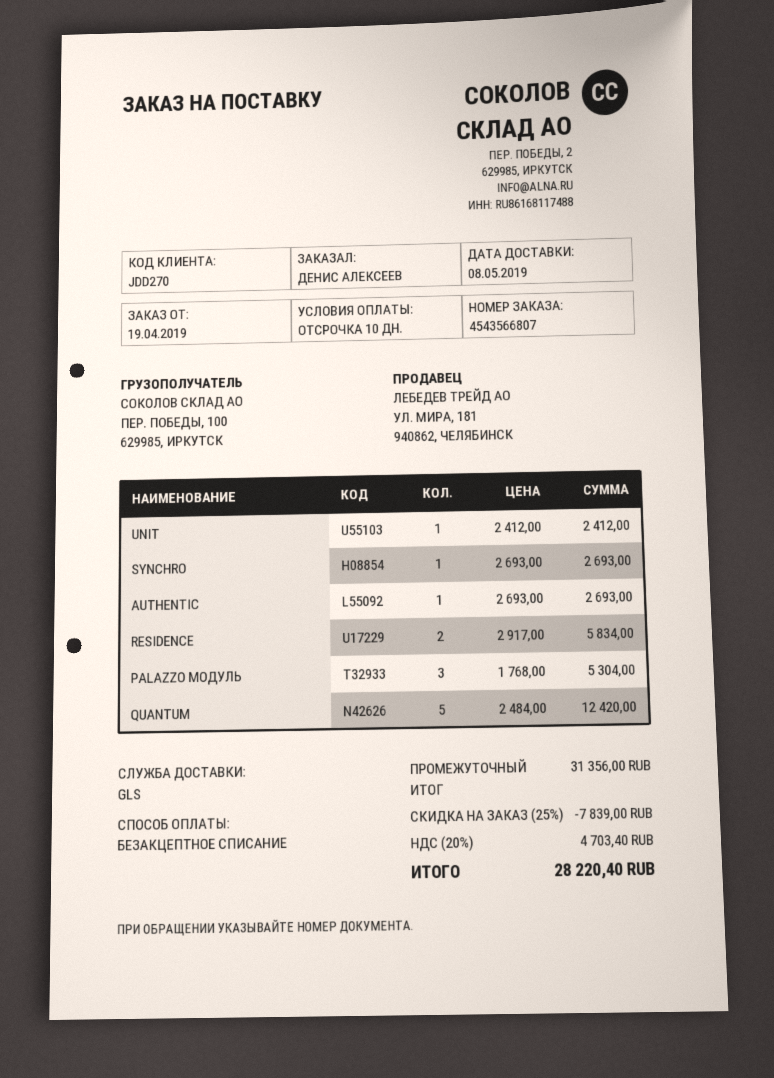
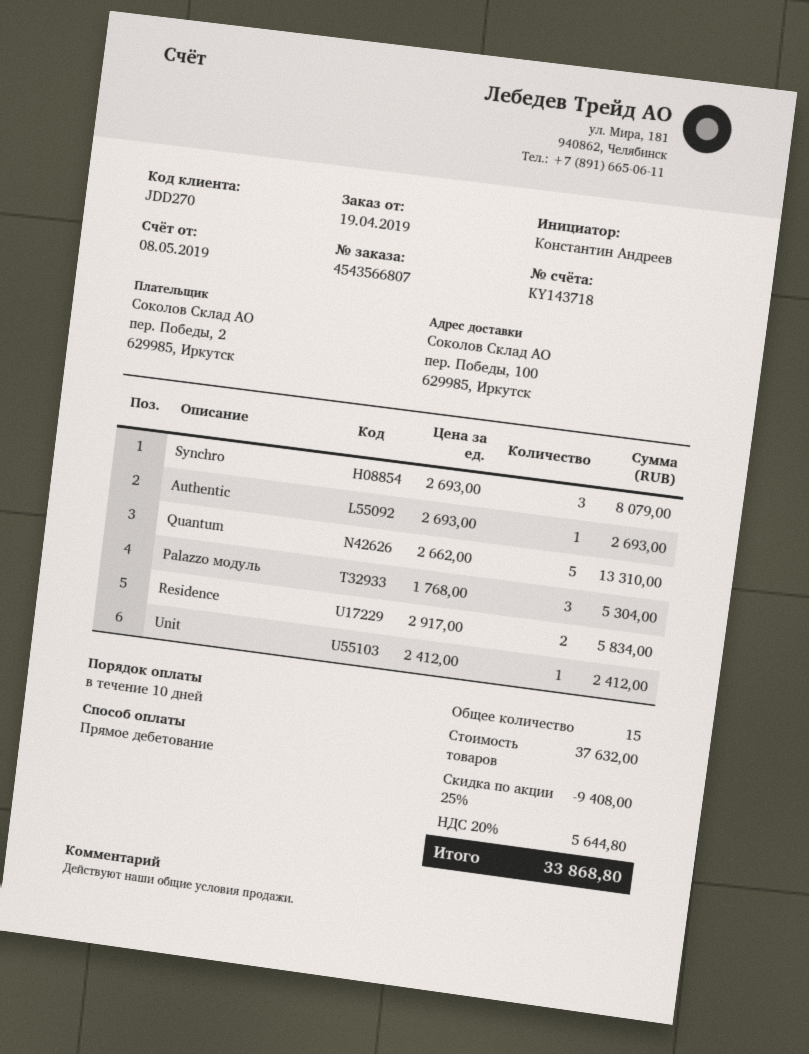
ordered by: ДЕНИС АЛЕКСЕЕВ -> Константин Андреев
SYNCHRO: 1 x 2693.00 = 2693.00 -> 3 x 2693.00 = 8079.00
QUANTUM: 5 x 2484.00 = 12420.00 -> 5 x 2662.00 = 13310.00
subtotal: 31356.00 -> 37632.00
discount: 25% = 7839.00 -> 25% = 9408.00
tax: 20% = 4703.40 -> 20% = 5644.80
total: 28220.40 -> 33868.80

